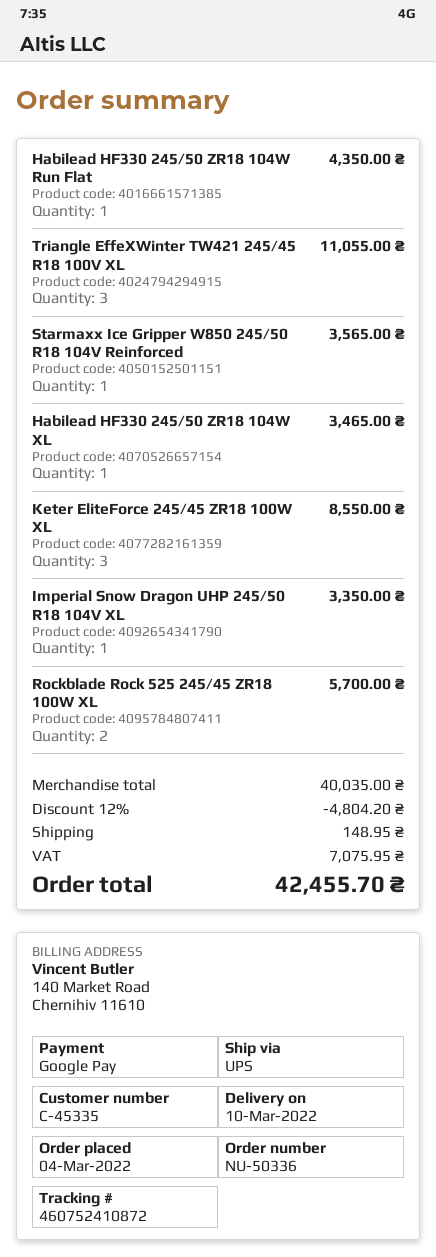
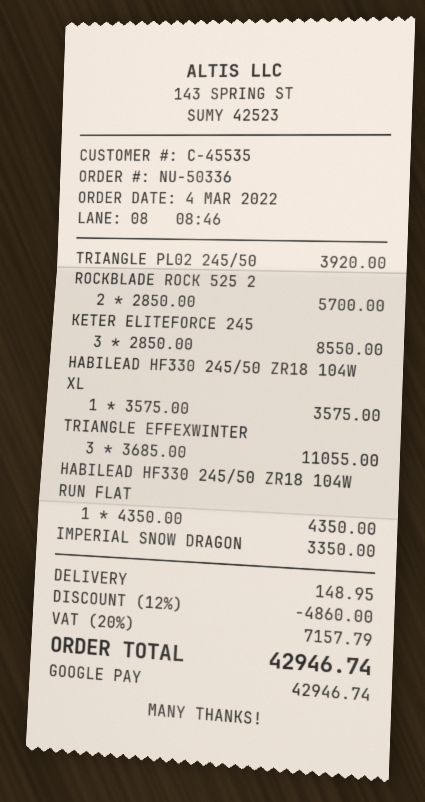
customer number: C-45335 -> C-45535
Starmaxx Ice Gripper W850 245/50 R18 104V Reinforced: 1 for 3565.00 -> none
Habilead HF330 245/50 ZR18 104W XL: 1 for 3465.00 -> 1 for 3575.00
TRIANGLE PL02 245/50: none -> 1 for 3920.00
discount: 12% = 4804.20 -> 12% = 4860.00
tax: 7075.95 -> 7157.79
total: 42455.70 -> 42946.74

